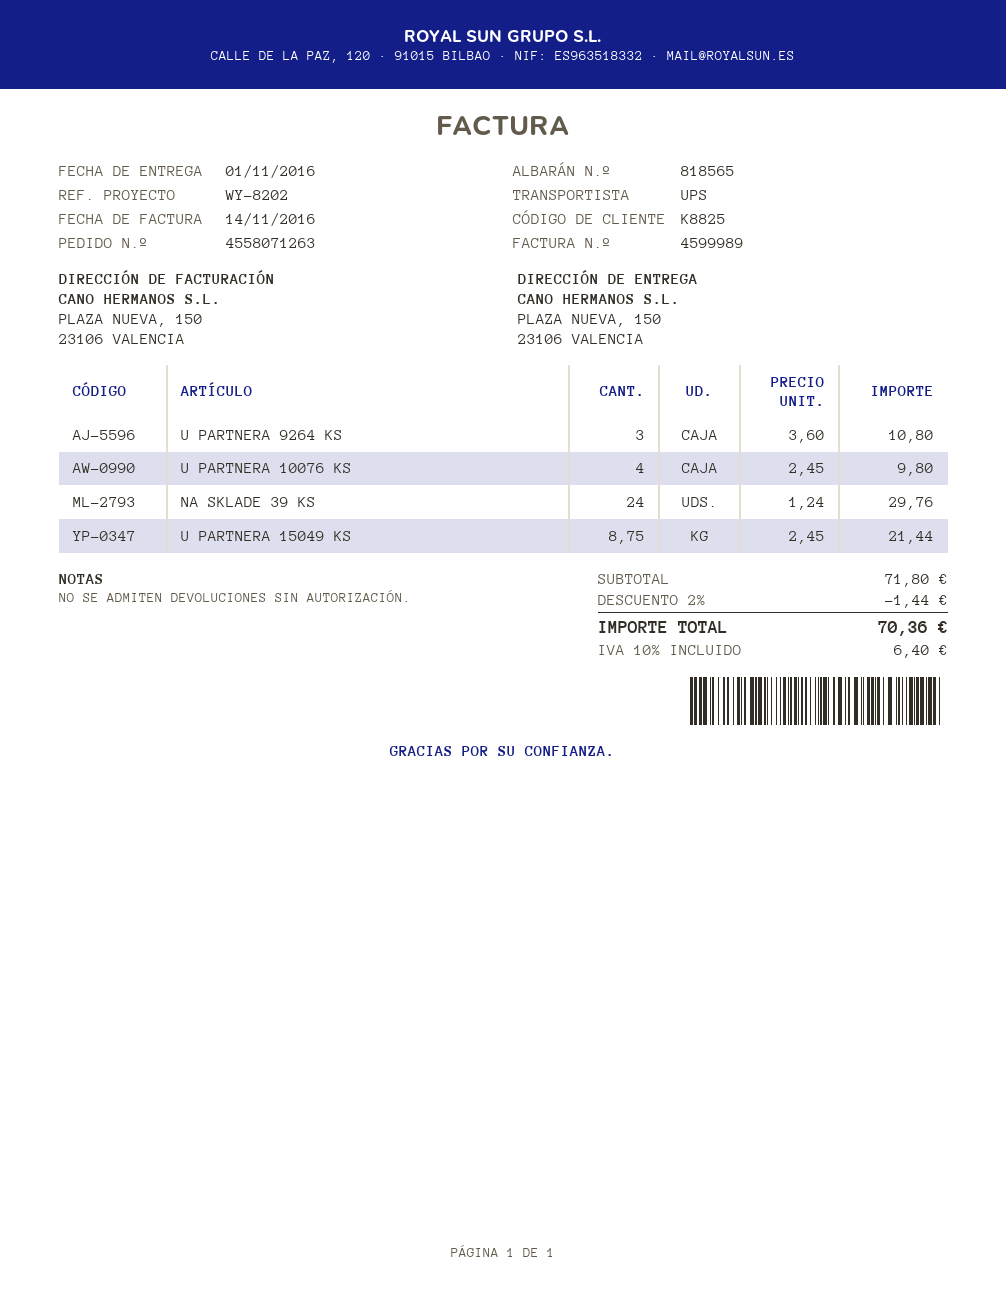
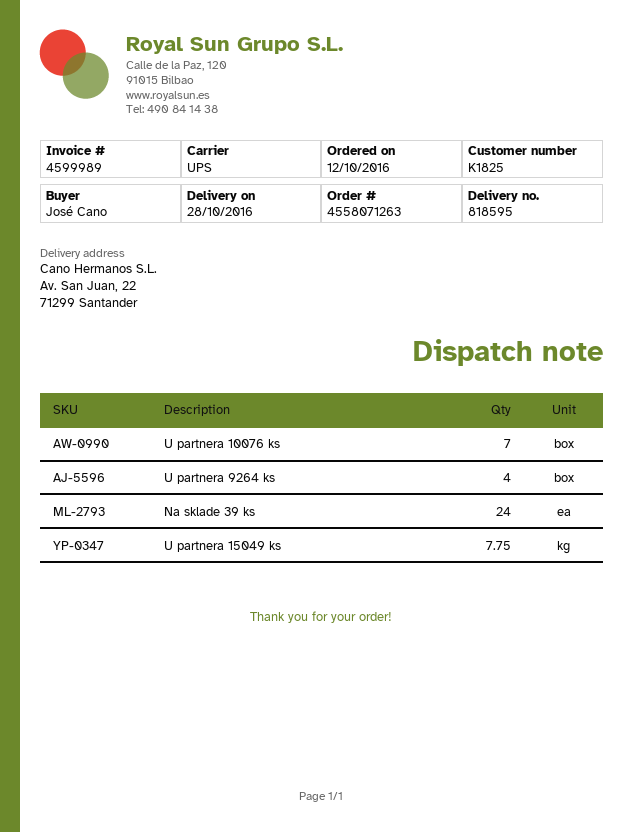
delivery note number: 818565 -> 818595
delivery date: 2016-11-01 -> 2016-10-28
customer number: K8825 -> K1825
ship to: PLAZA NUEVA, 150, 23106 VALENCIA -> Av. San Juan, 22, 71299 Santander
U PARTNERA 9264 KS: 3 -> 4
U PARTNERA 10076 KS: 4 -> 7
U PARTNERA 15049 KS: 8.75 -> 7.75

